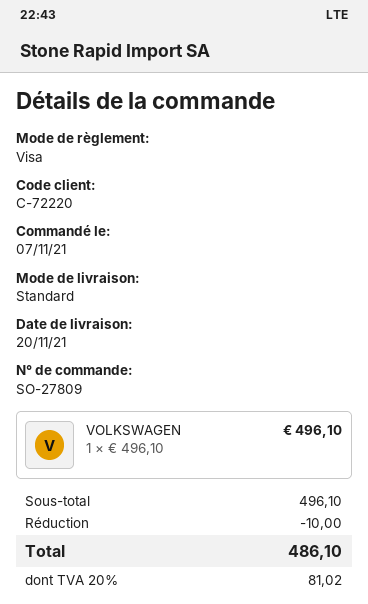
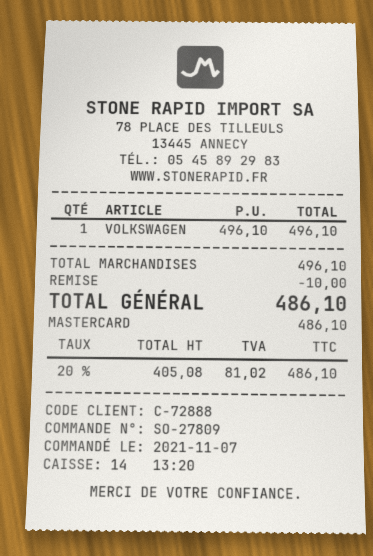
customer number: C-72220 -> C-72888
payment method: Visa -> Mastercard

